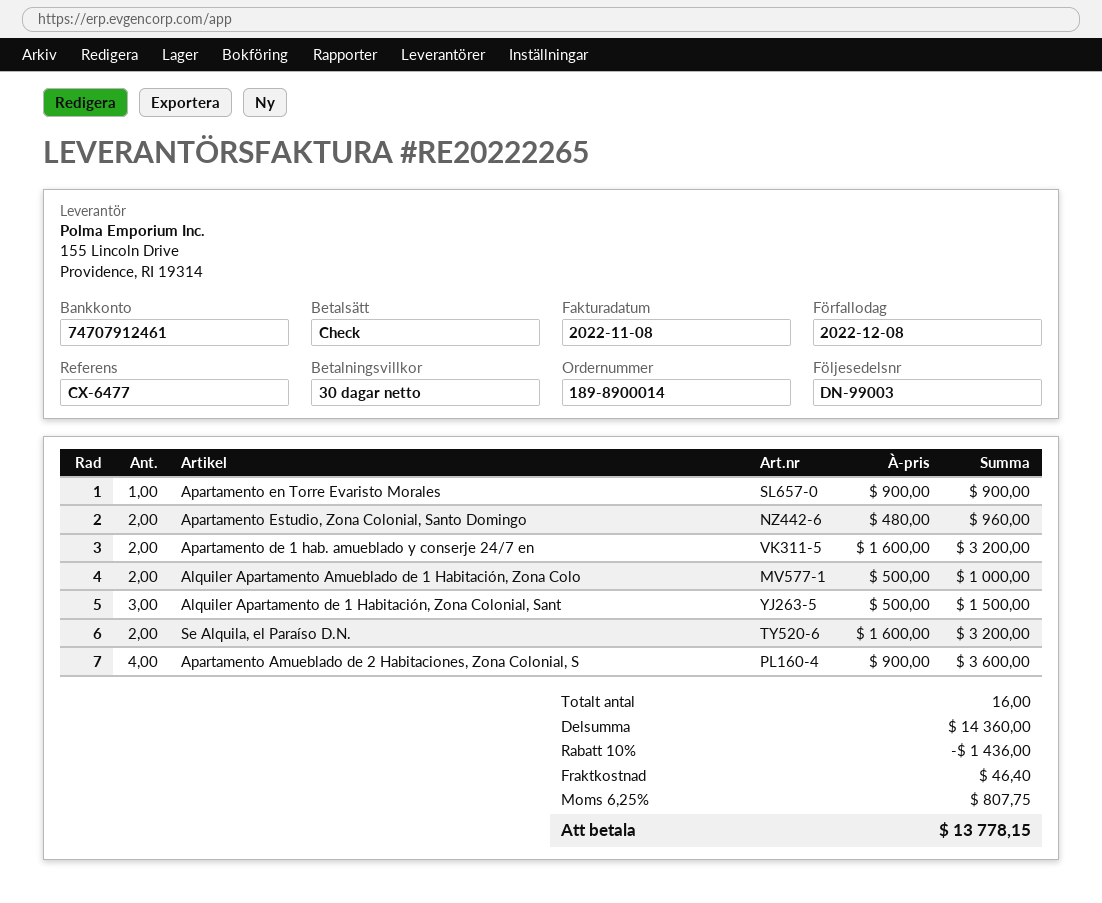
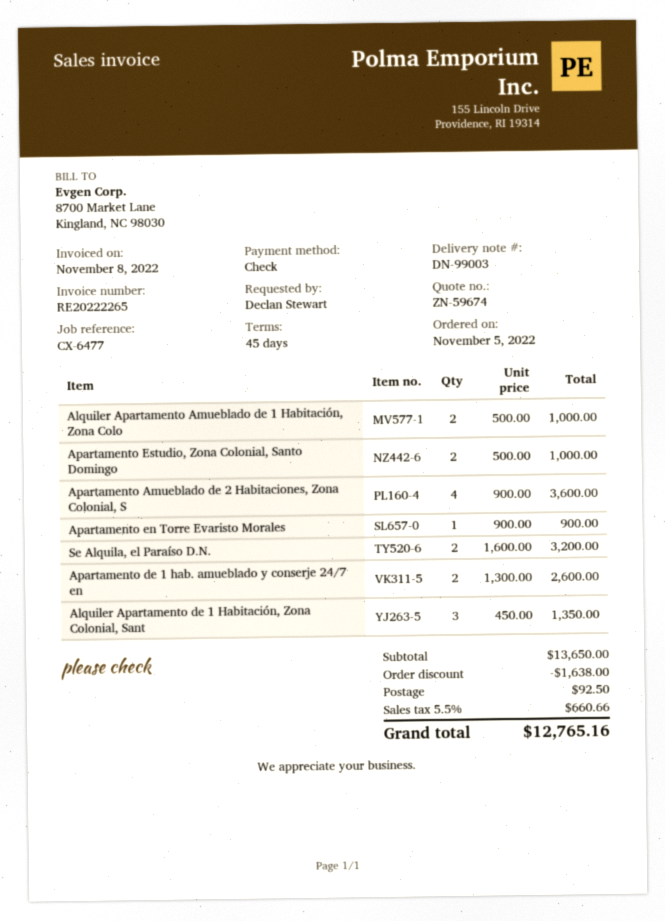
payment terms: 30 days -> 45 days
Apartamento Estudio, Zona Colonial, Santo Domingo: 2 x 480.00 = 960.00 -> 2 x 500.00 = 1000.00
Apartamento de 1 hab. amueblado y conserje 24/7 en: 2 x 1600.00 = 3200.00 -> 2 x 1300.00 = 2600.00
Alquiler Apartamento de 1 Habitación, Zona Colonial, Sant: 3 x 500.00 = 1500.00 -> 3 x 450.00 = 1350.00
subtotal: 14360.00 -> 13650.00
discount: 1436.00 -> 1638.00
shipping: 46.40 -> 92.50
tax: 6.25% = 807.75 -> 5.5% = 660.66
total: 13778.15 -> 12765.16

